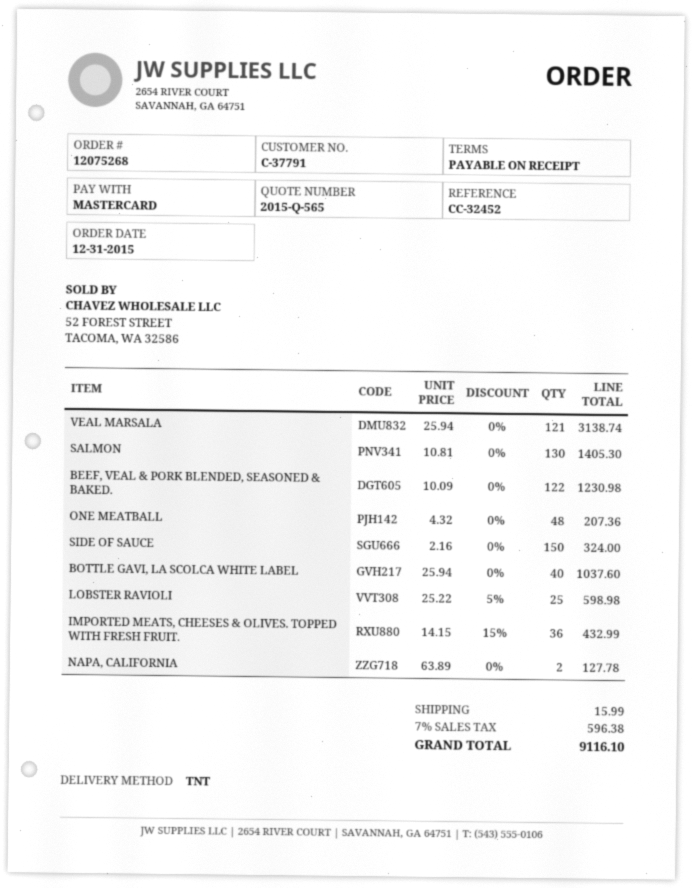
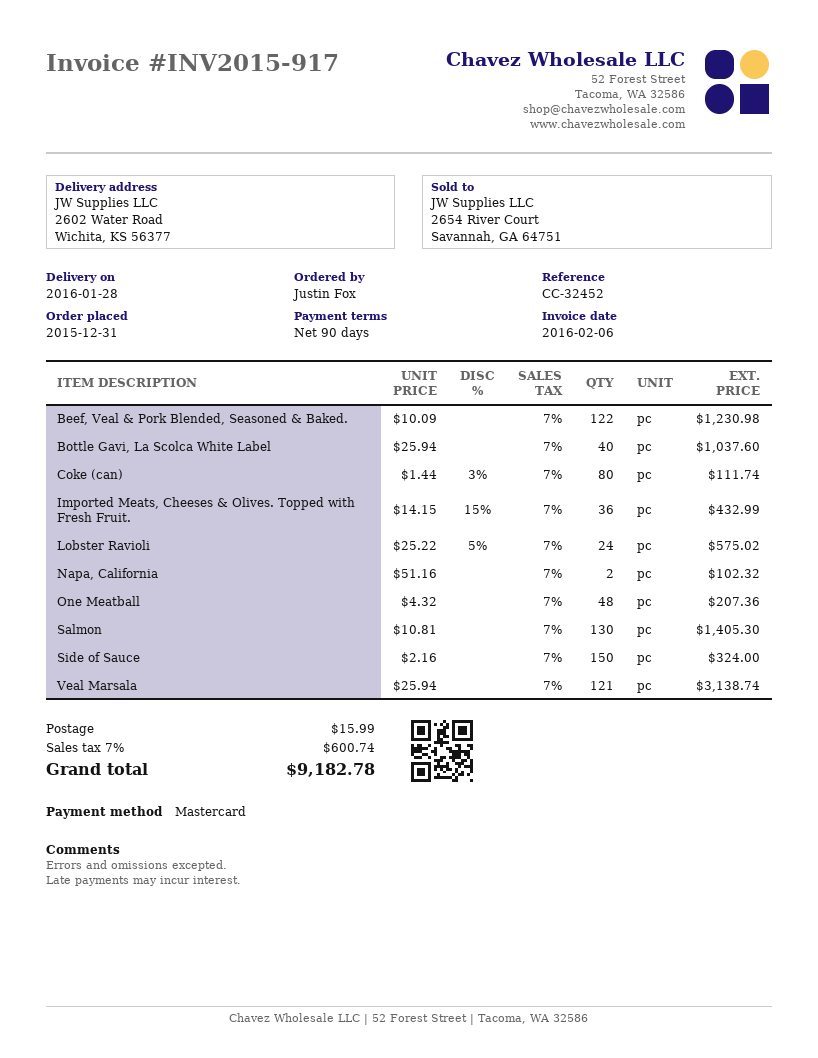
payment terms: on receipt -> 90 days
LOBSTER RAVIOLI: 25 x 25.22 - 5% = 598.98 -> 24 x 25.22 - 5% = 575.02
NAPA, CALIFORNIA: 2 x 63.89 = 127.78 -> 2 x 51.16 = 102.32
Coke (can): none -> 80 x 1.44 - 3% = 111.74
tax: 7% = 596.38 -> 7% = 600.74
total: 9116.10 -> 9182.78

